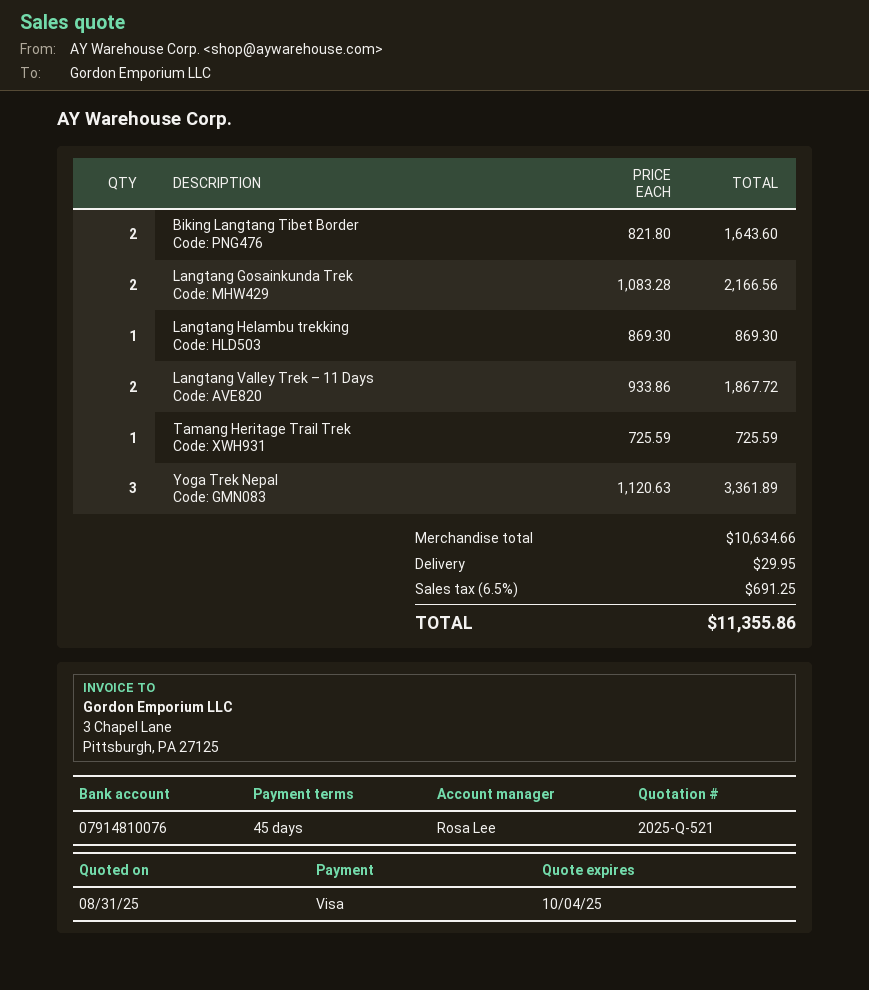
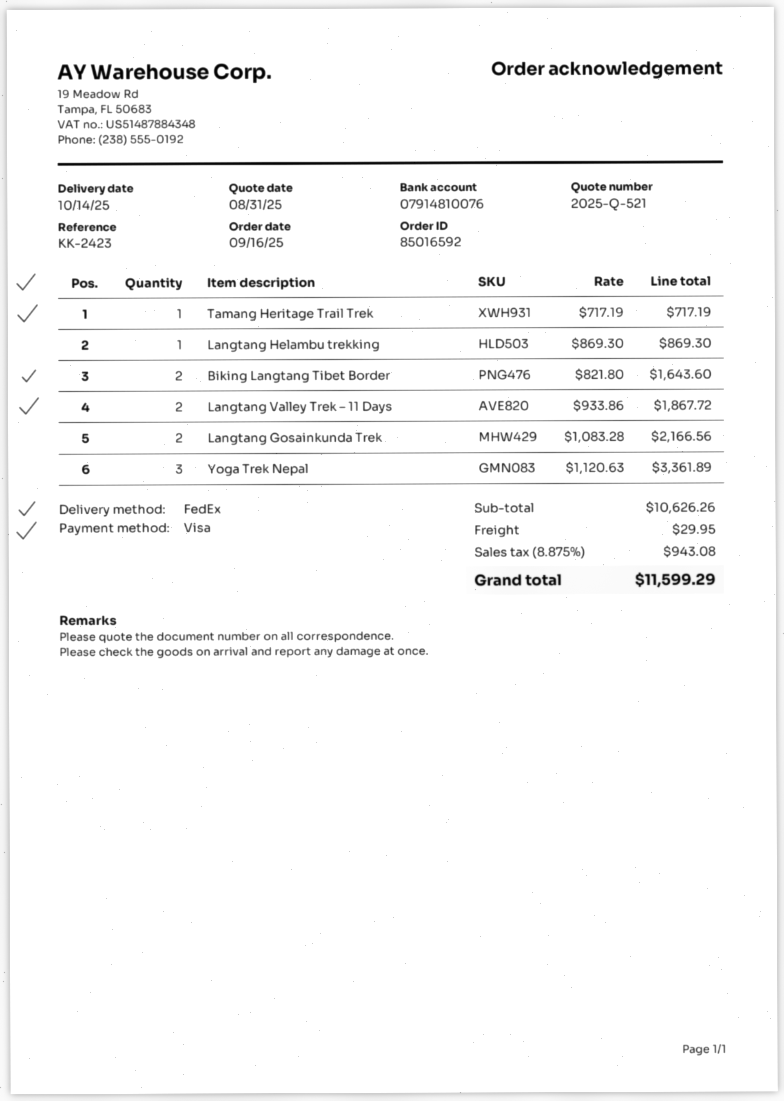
Tamang Heritage Trail Trek: 1 x 725.59 = 725.59 -> 1 x 717.19 = 717.19
subtotal: 10634.66 -> 10626.26
tax: 6.5% = 691.25 -> 8.875% = 943.08
total: 11355.86 -> 11599.29

